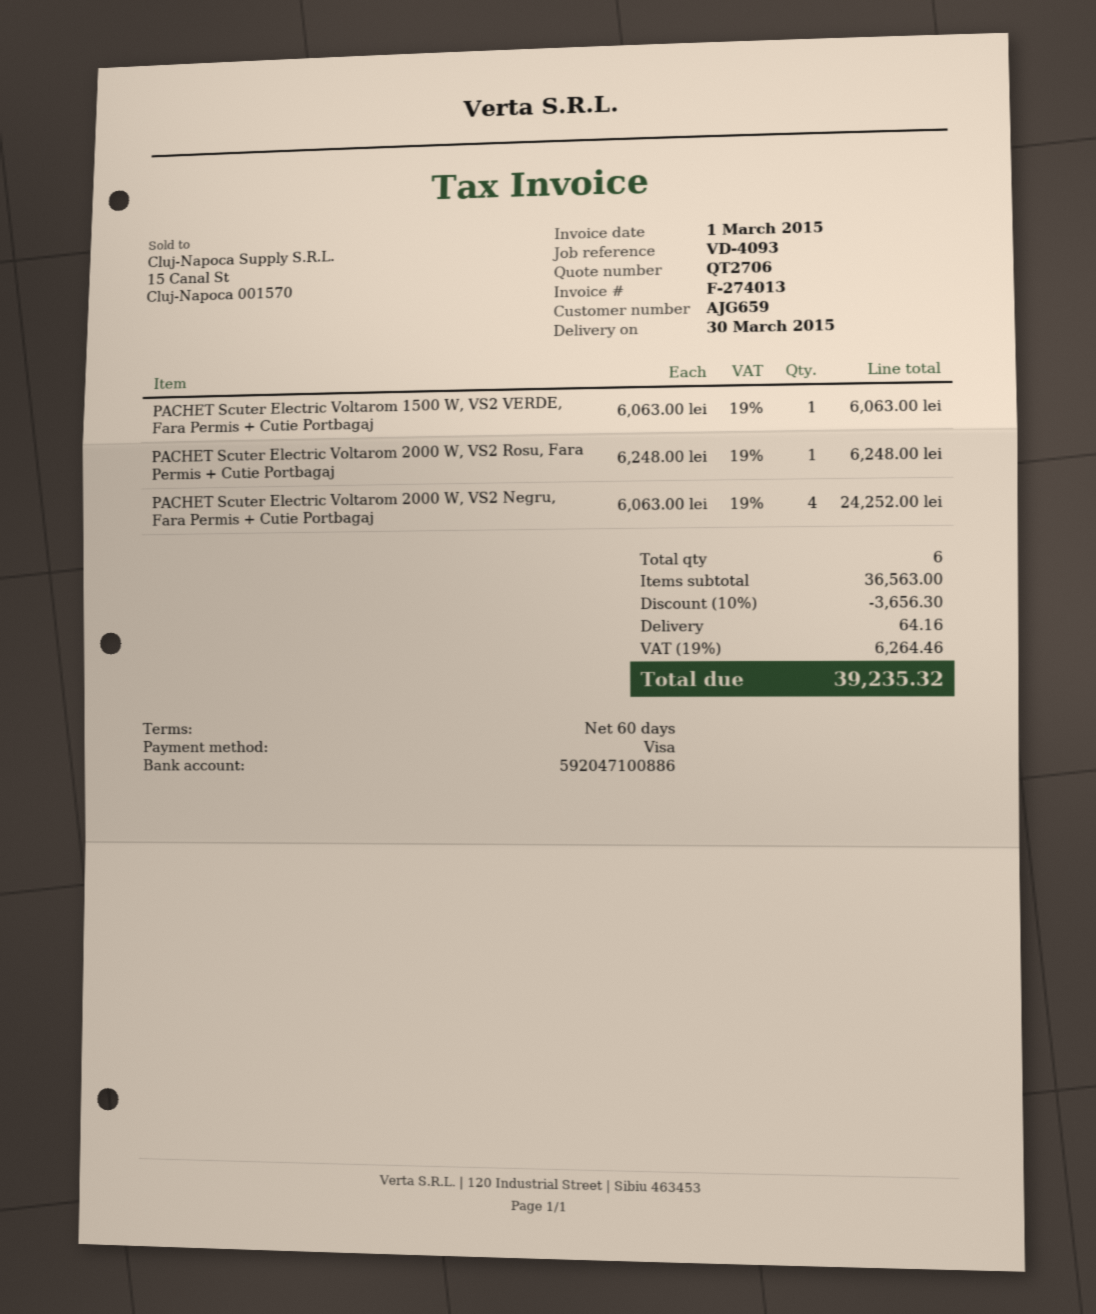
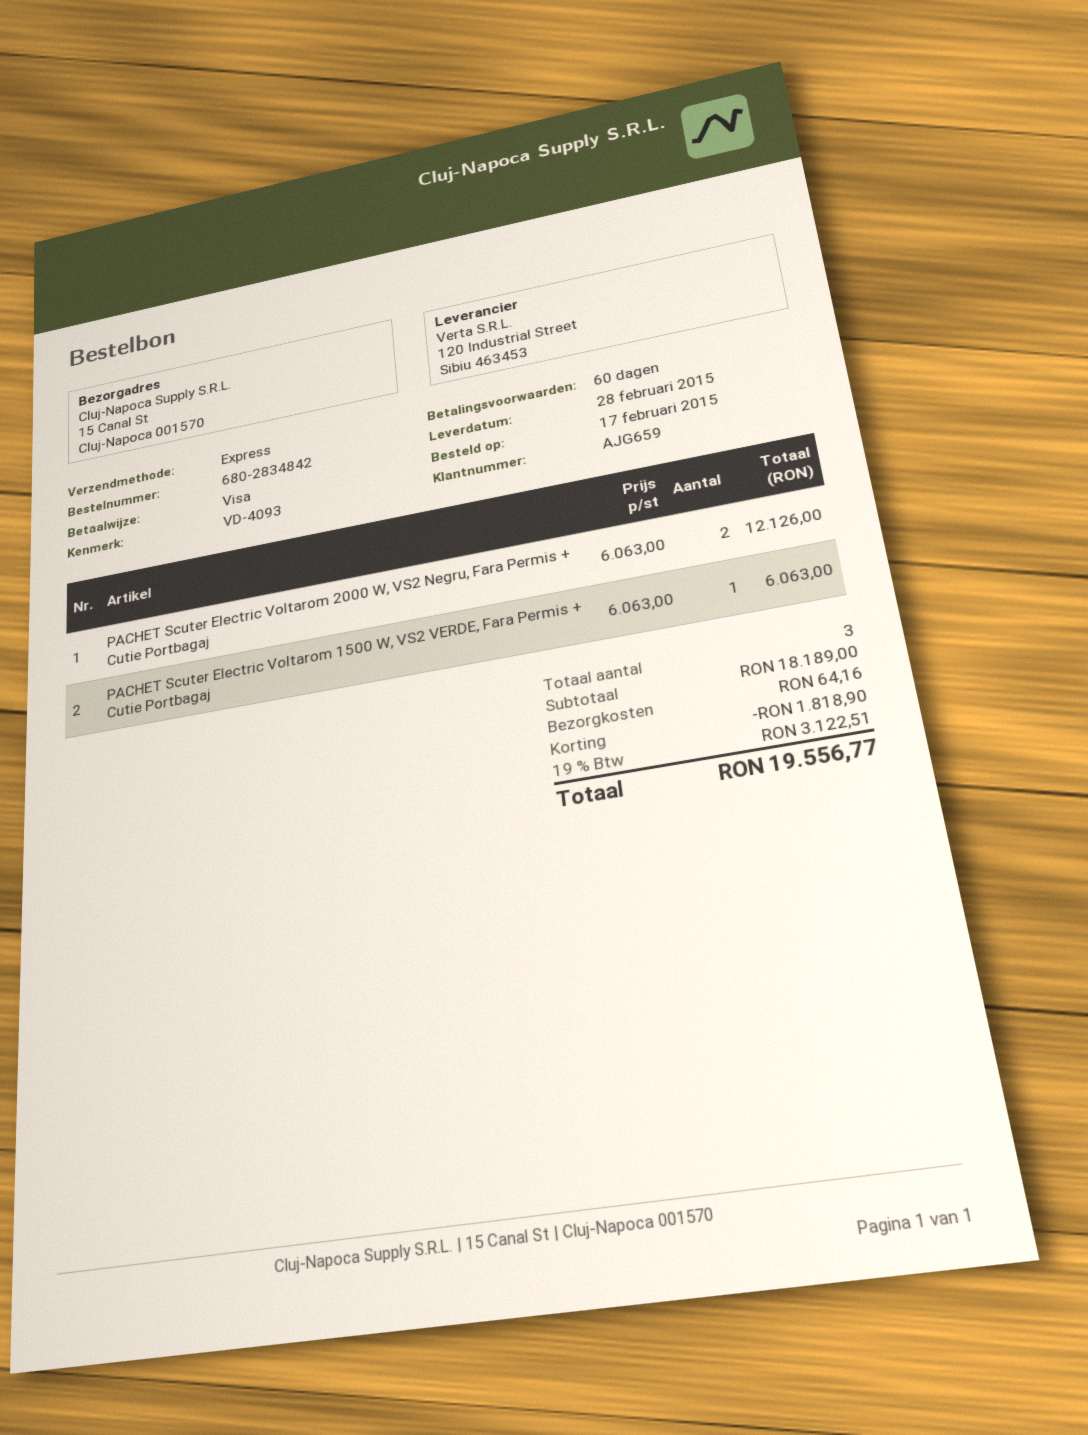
delivery date: 2015-03-30 -> 2015-02-28
PACHET Scuter Electric Voltarom 2000 W, VS2 Rosu, Fara Permis + Cutie Portbagaj: 1 x 6248.00 = 6248.00 -> none
PACHET Scuter Electric Voltarom 2000 W, VS2 Negru, Fara Permis + Cutie Portbagaj: 4 x 6063.00 = 24252.00 -> 2 x 6063.00 = 12126.00
total quantity: 6 -> 3
subtotal: 36563.00 -> 18189.00
discount: 3656.30 -> 1818.90
tax: 19% = 6264.46 -> 19% = 3122.51
total: 39235.32 -> 19556.77

